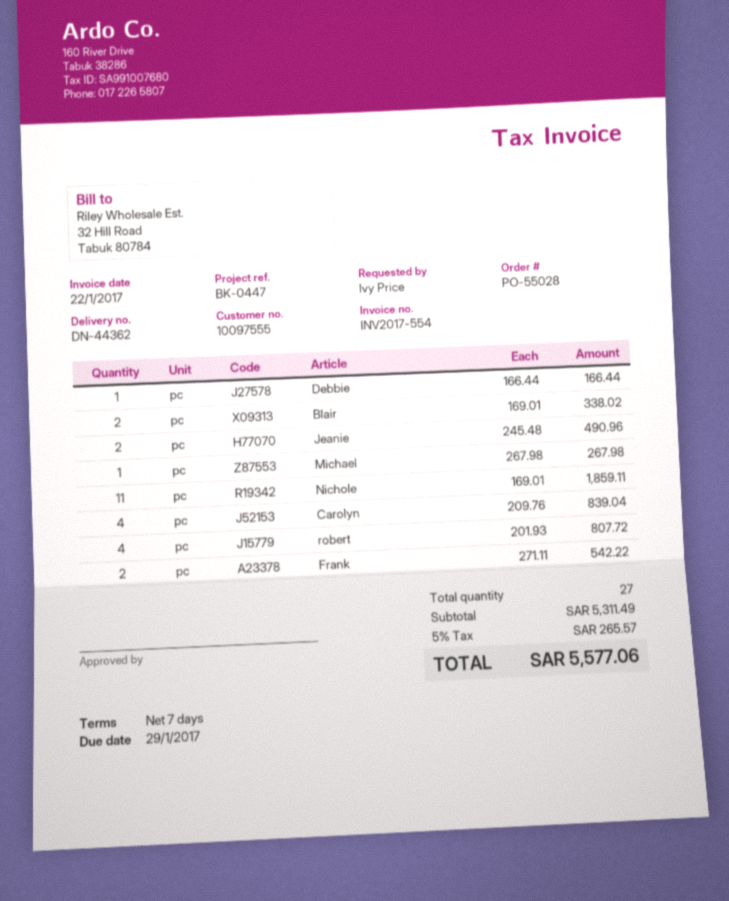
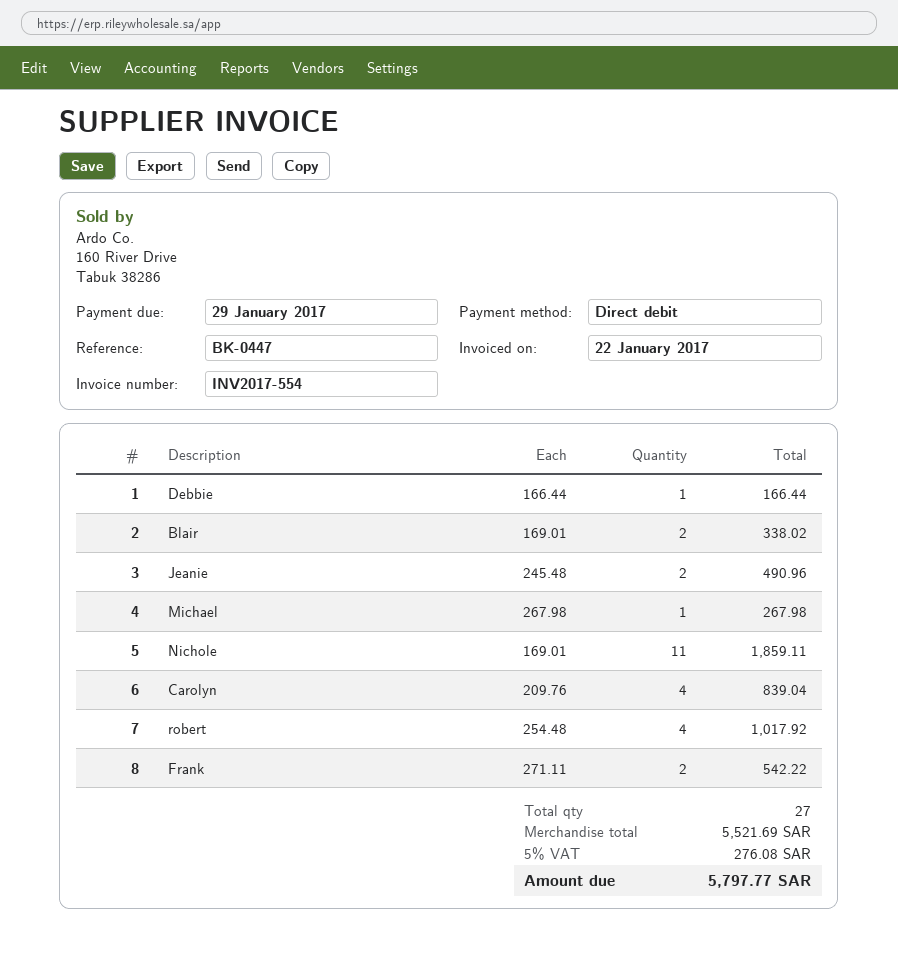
robert: 4 x 201.93 = 807.72 -> 4 x 254.48 = 1017.92
subtotal: 5311.49 -> 5521.69
tax: 5% = 265.57 -> 5% = 276.08
total: 5577.06 -> 5797.77

